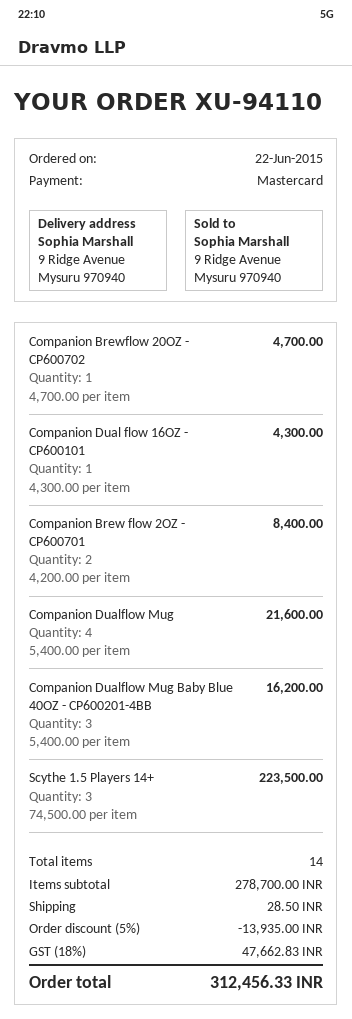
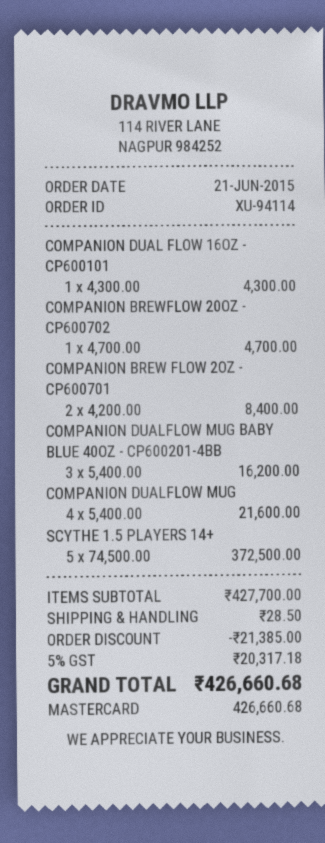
order number: XU-94110 -> XU-94114
order date: 2015-06-22 -> 2015-06-21
Scythe 1.5 Players 14+: 3 x 74500.00 = 223500.00 -> 5 x 74500.00 = 372500.00
subtotal: 278700.00 -> 427700.00
discount: 13935.00 -> 21385.00
tax: 18% = 47662.83 -> 5% = 20317.18
total: 312456.33 -> 426660.68

